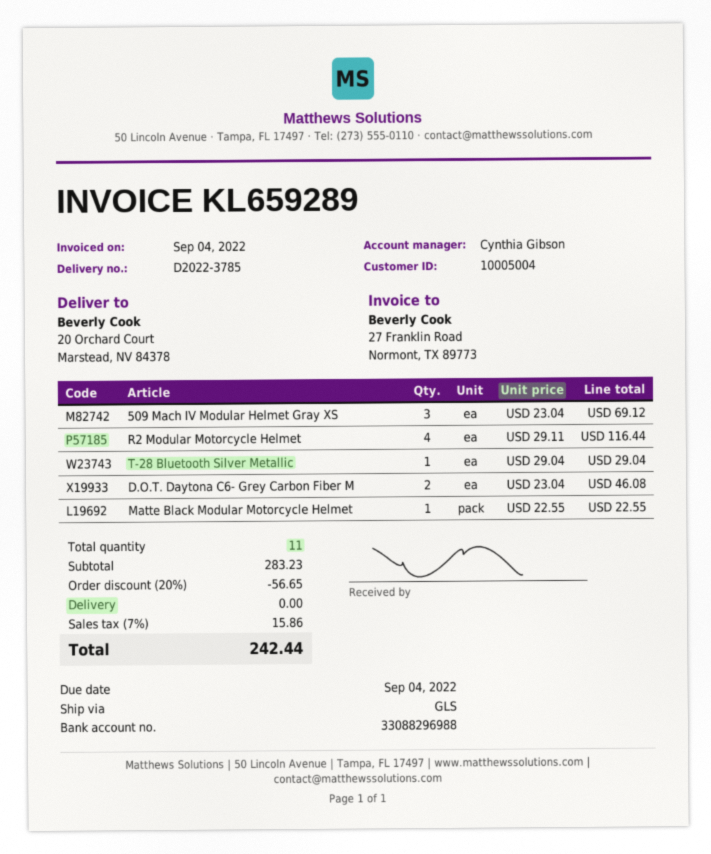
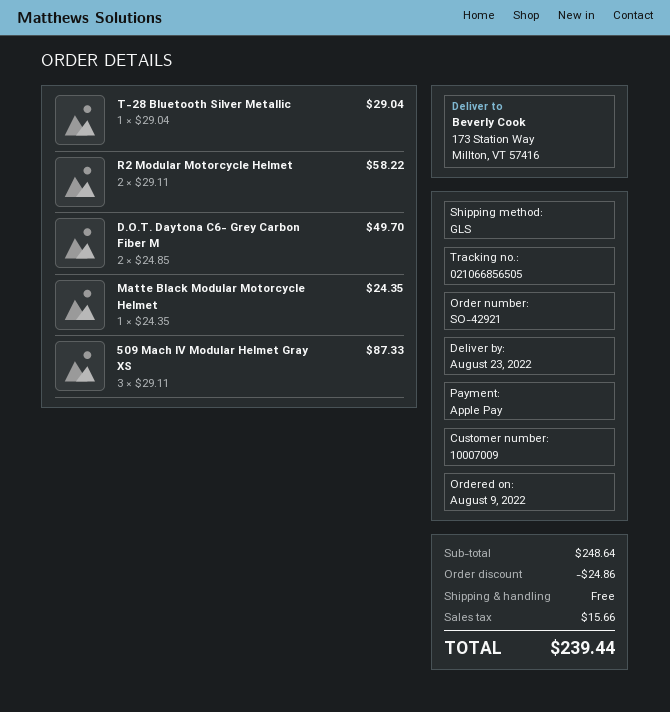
customer number: 10005004 -> 10007009
ship to: 20 Orchard Court, Marstead, NV 84378 -> 173 Station Way, Millton, VT 57416
509 Mach IV Modular Helmet Gray XS: 3 x 23.04 = 69.12 -> 3 x 29.11 = 87.33
R2 Modular Motorcycle Helmet: 4 x 29.11 = 116.44 -> 2 x 29.11 = 58.22
D.O.T. Daytona C6- Grey Carbon Fiber M: 2 x 23.04 = 46.08 -> 2 x 24.85 = 49.70
Matte Black Modular Motorcycle Helmet: 1 x 22.55 = 22.55 -> 1 x 24.35 = 24.35
subtotal: 283.23 -> 248.64
discount: 56.65 -> 24.86
tax: 15.86 -> 15.66
total: 242.44 -> 239.44

